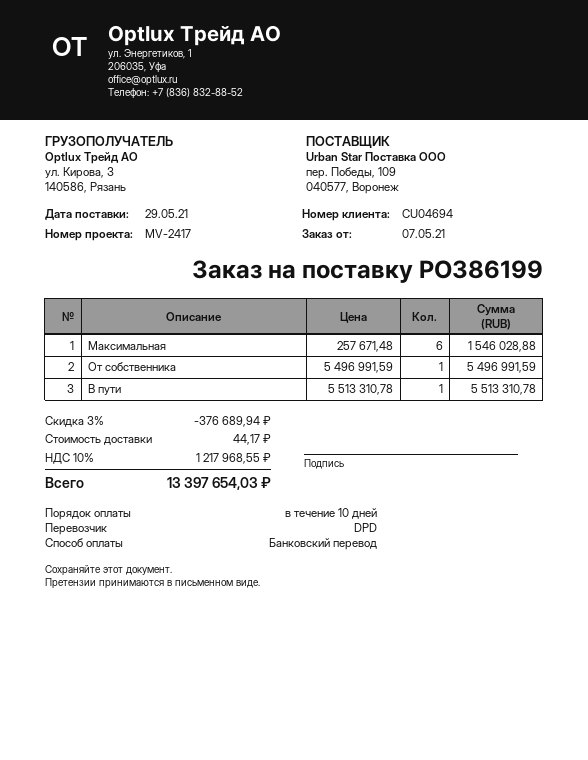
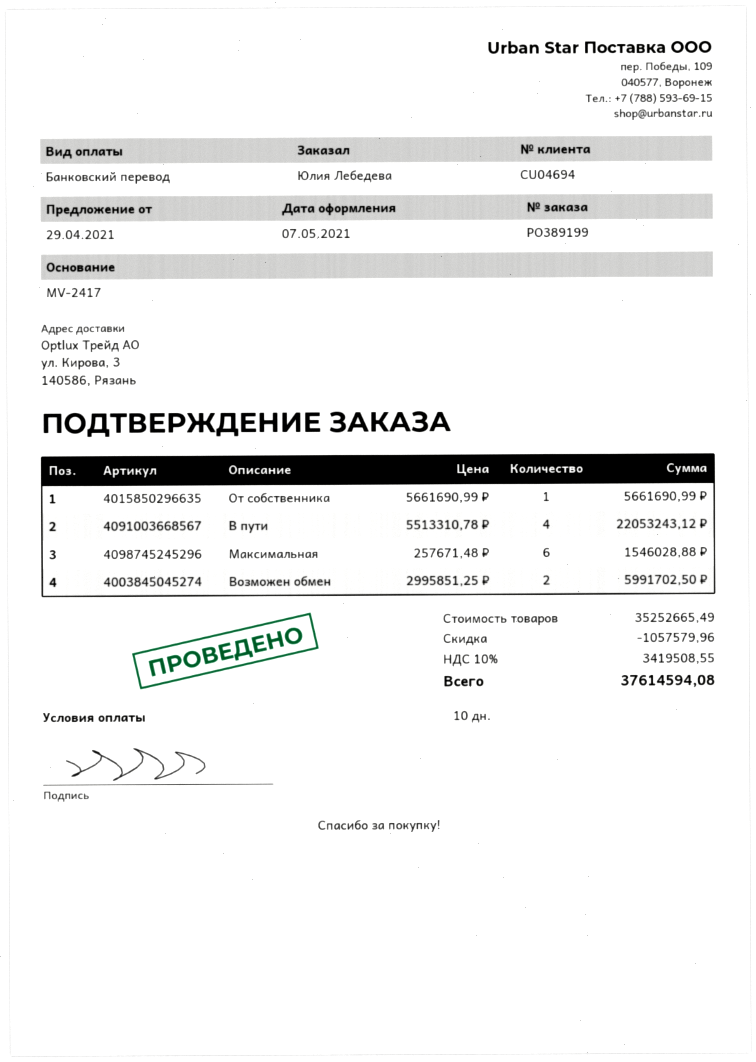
order number: PO386199 -> PO389199
От собственника: 1 x 5496991.59 = 5496991.59 -> 1 x 5661690.99 = 5661690.99
В пути: 1 x 5513310.78 = 5513310.78 -> 4 x 5513310.78 = 22053243.12
Возможен обмен: none -> 2 x 2995851.25 = 5991702.50
discount: 376689.94 -> 1057579.96
shipping: 44.17 -> none
tax: 10% = 1217968.55 -> 10% = 3419508.55
total: 13397654.03 -> 37614594.08

